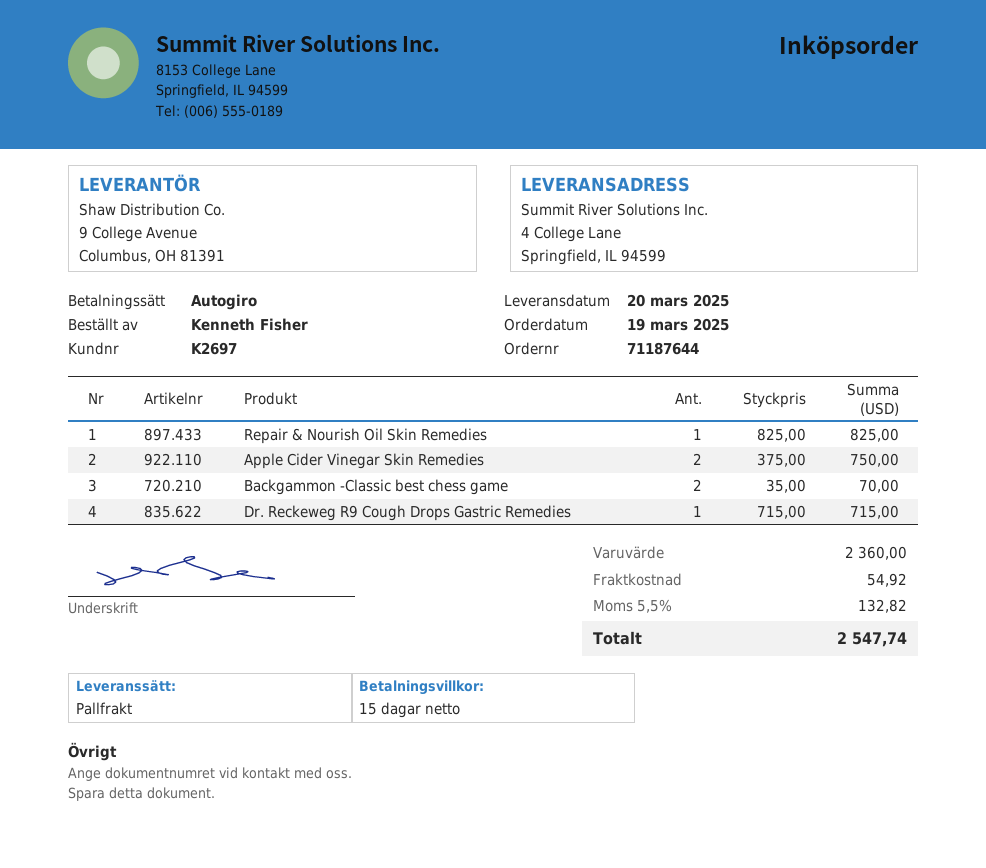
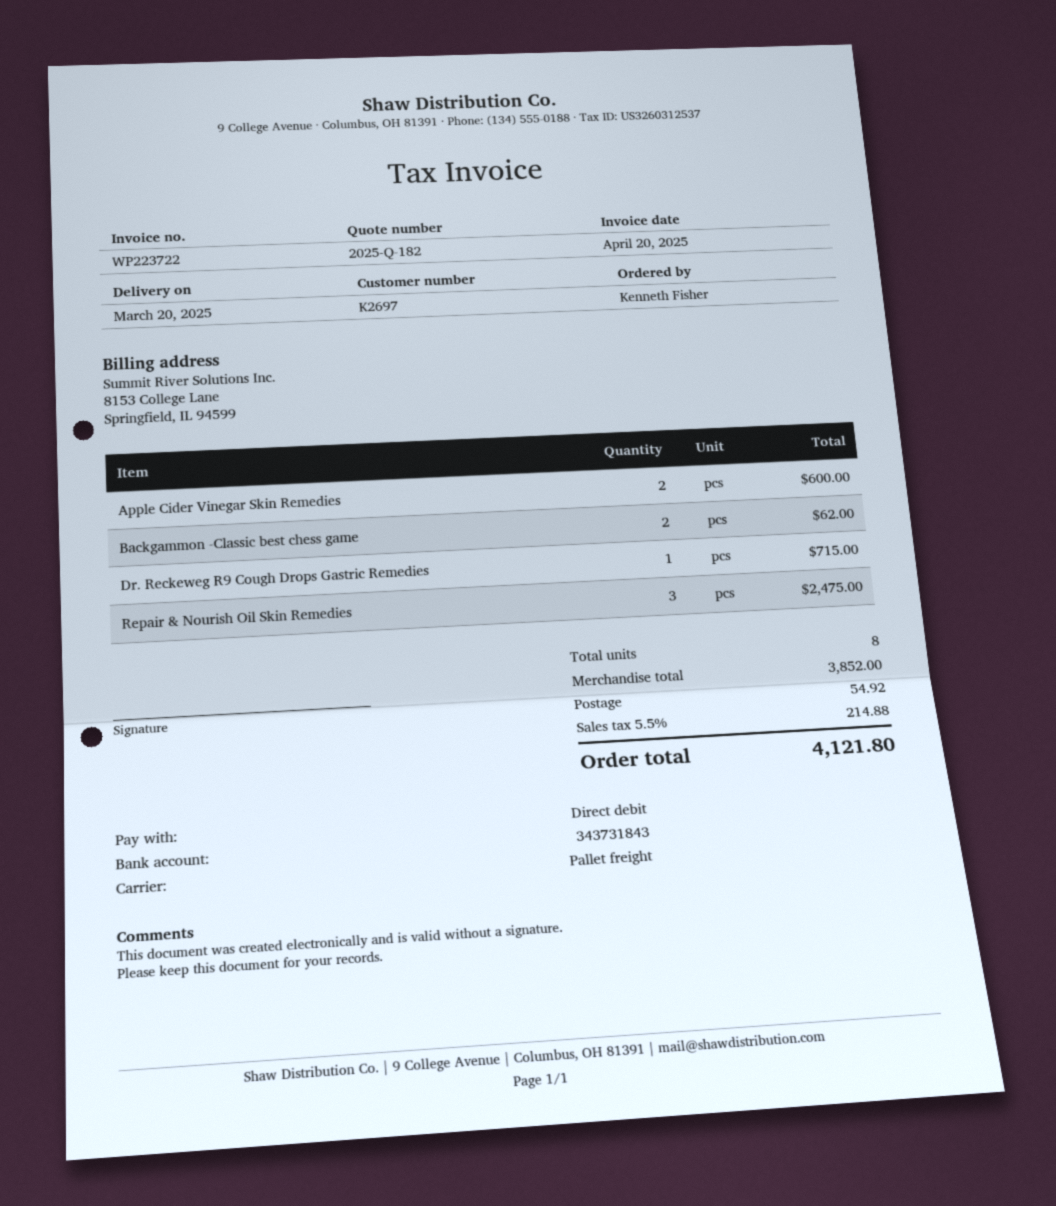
Repair & Nourish Oil Skin Remedies: 1 for 825.00 -> 3 for 2475.00
Apple Cider Vinegar Skin Remedies: 2 for 750.00 -> 2 for 600.00
Backgammon -Classic best chess game: 2 for 70.00 -> 2 for 62.00
subtotal: 2360.00 -> 3852.00
tax: 5.5% = 132.82 -> 5.5% = 214.88
total: 2547.74 -> 4121.80

